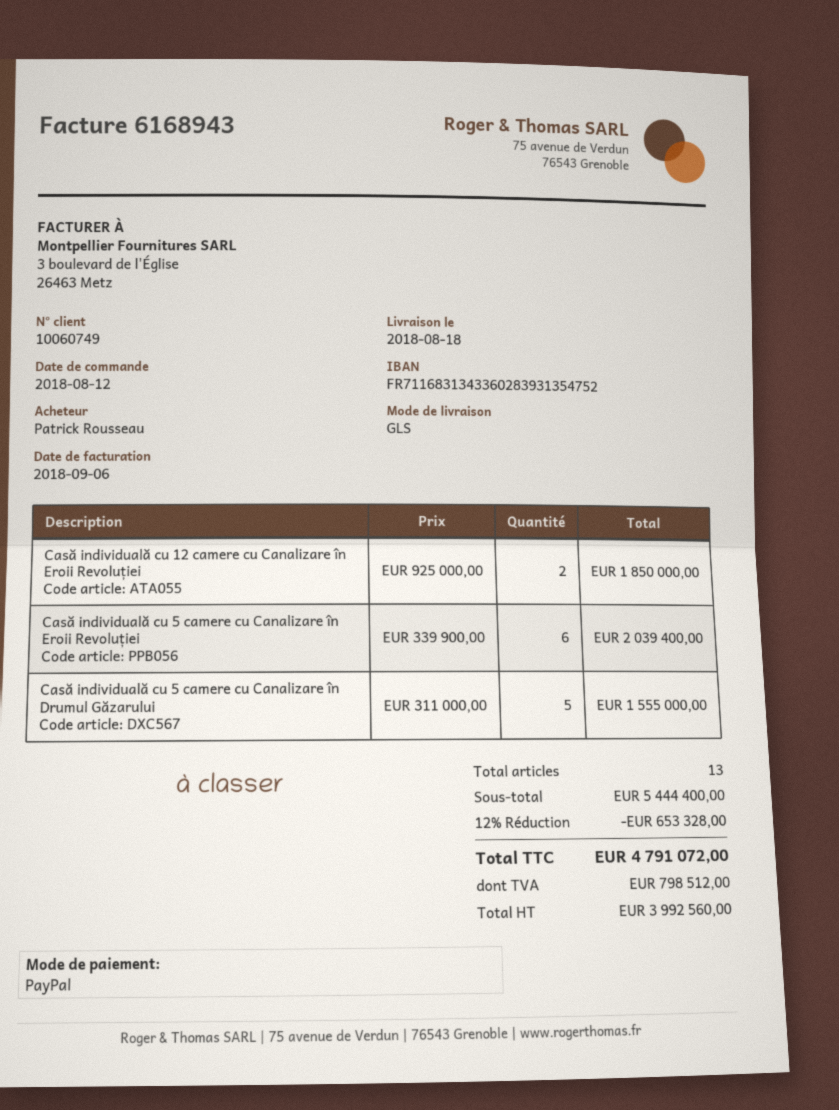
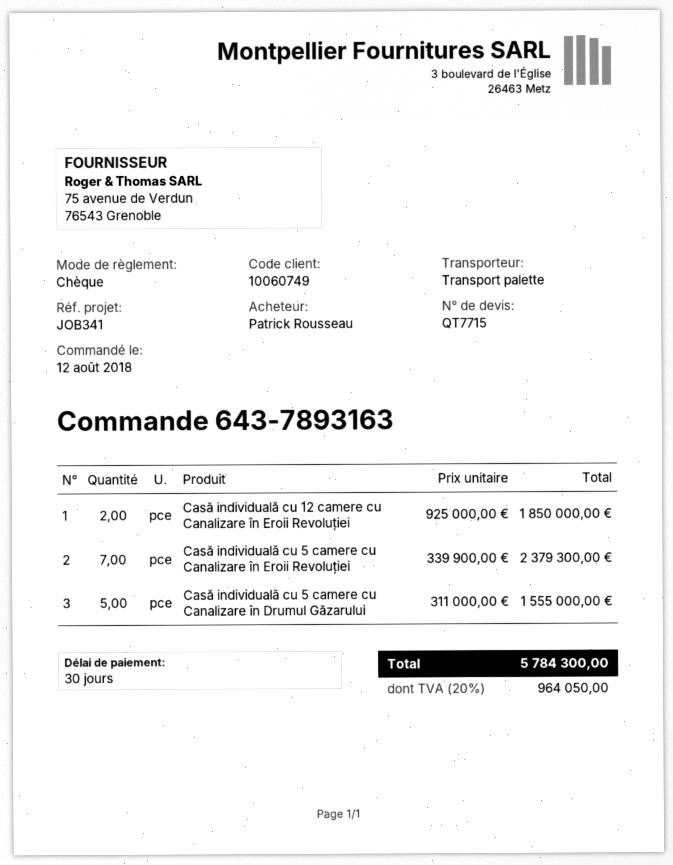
payment method: PayPal -> cheque
shipping method: GLS -> pallet freight
Casă individuală cu 5 camere cu Canalizare în Eroii Revoluției: 6 x 339900.00 = 2039400.00 -> 7 x 339900.00 = 2379300.00
discount: 12% = 653328.00 -> none
tax: 798512.00 -> 964050.00
total: 4791072.00 -> 5784300.00

